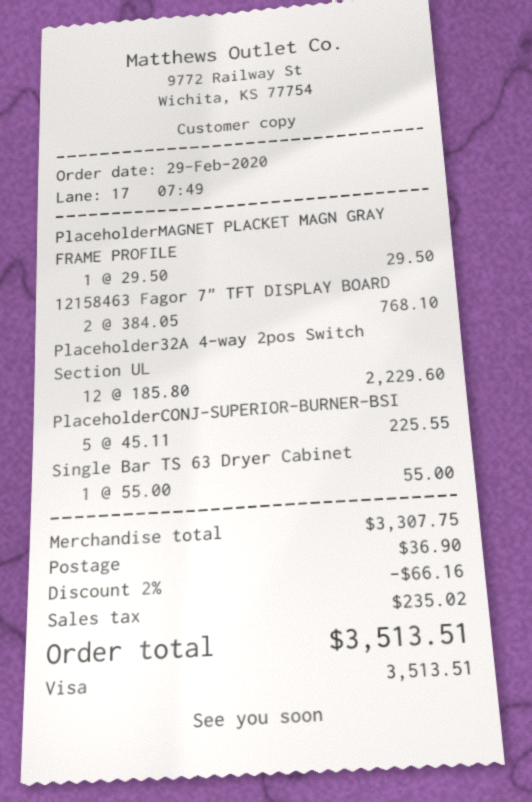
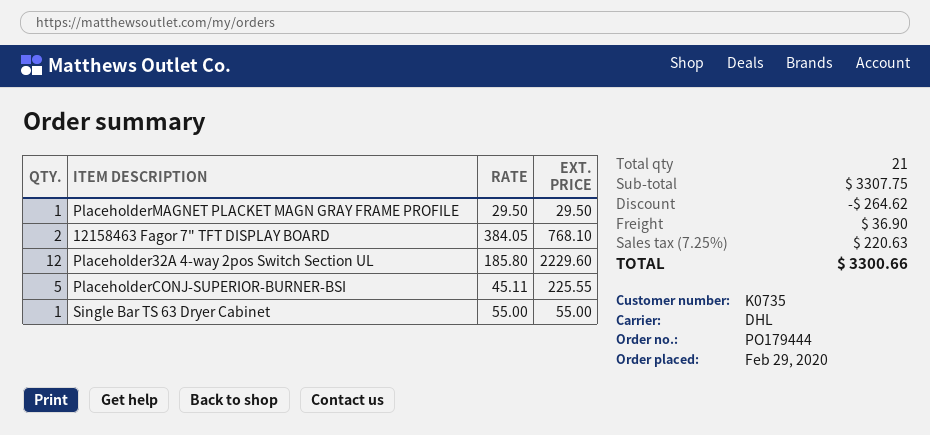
discount: 66.16 -> 264.62
tax: 235.02 -> 220.63
total: 3513.51 -> 3300.66

